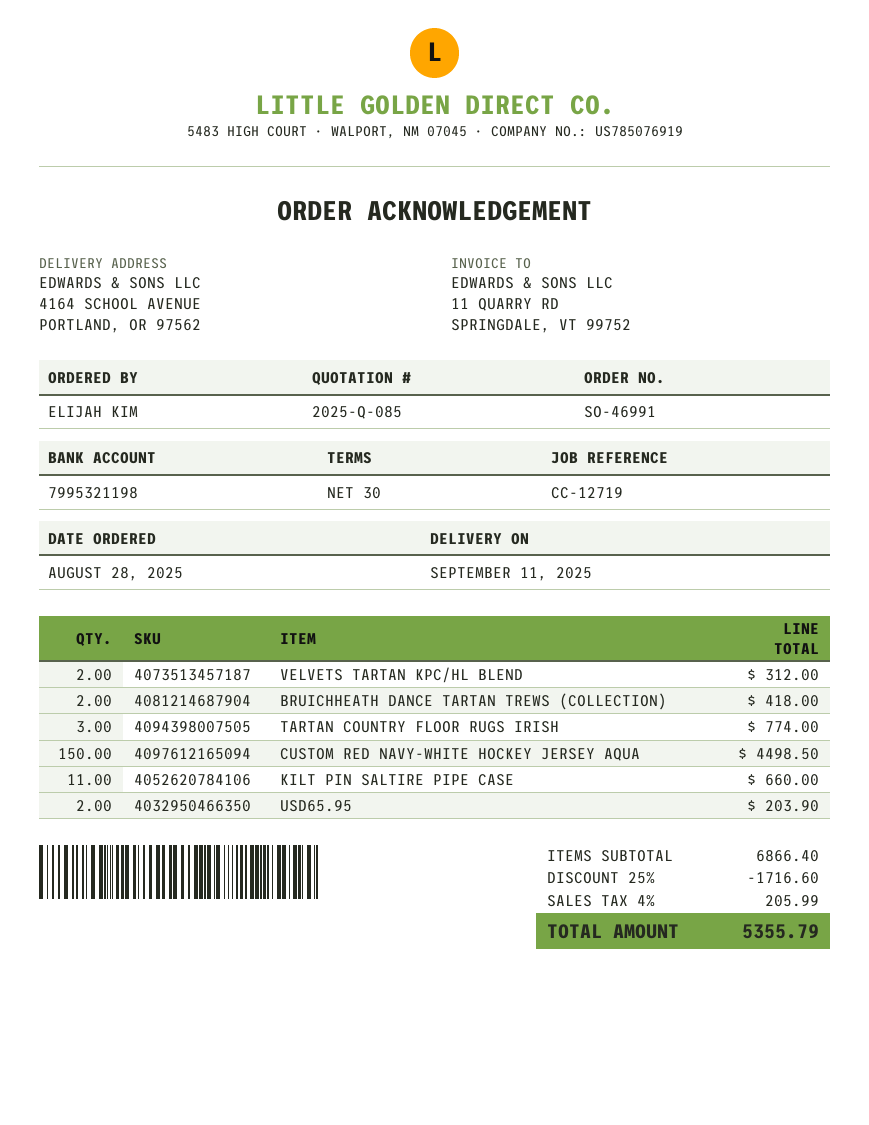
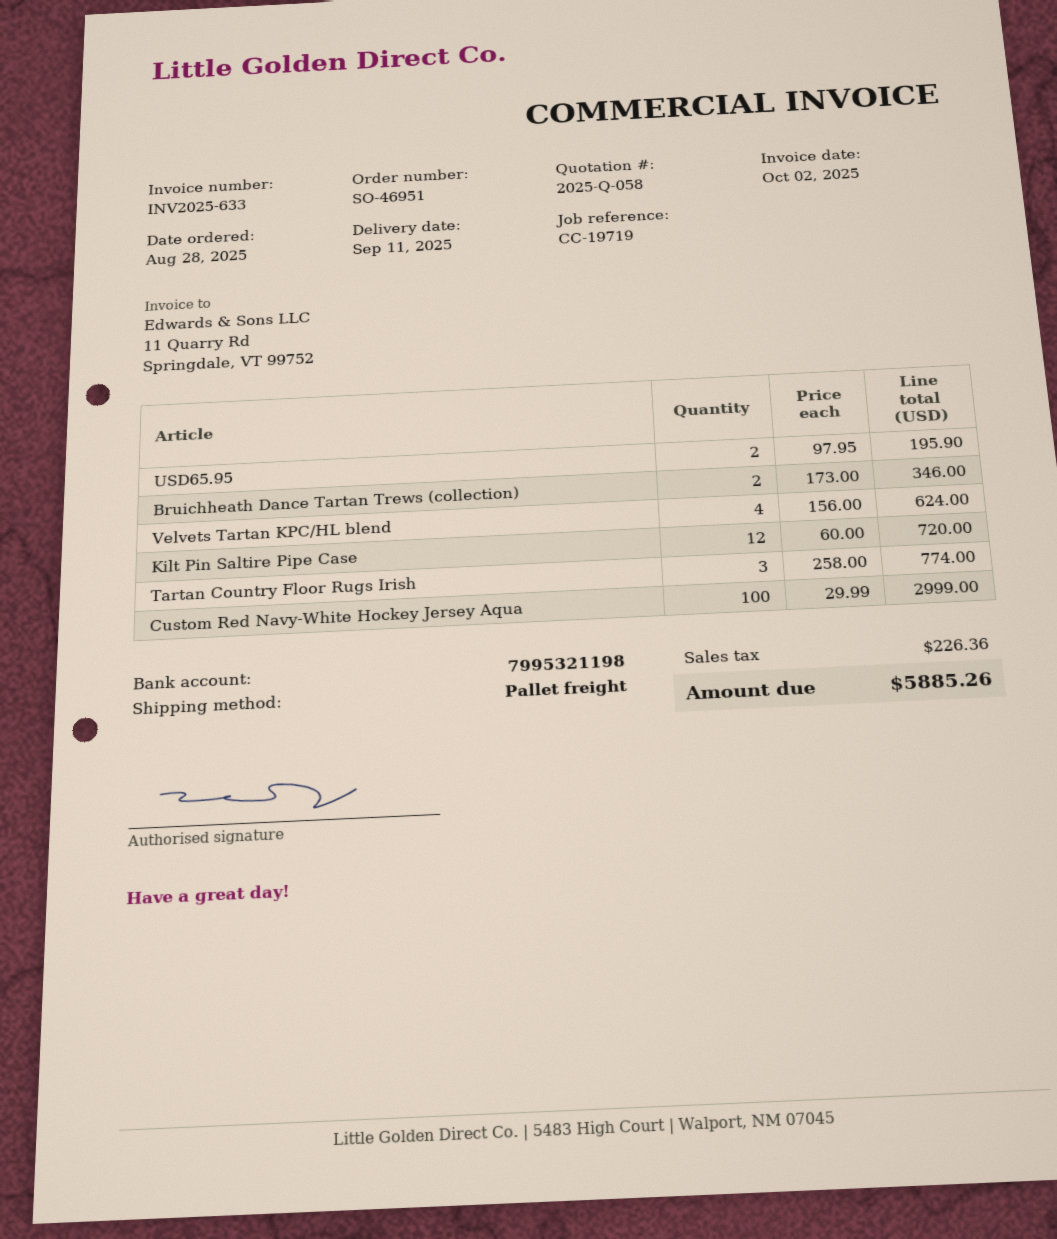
quote number: 2025-Q-085 -> 2025-Q-058
order number: SO-46991 -> SO-46951
reference: CC-12719 -> CC-19719
VELVETS TARTAN KPC/HL BLEND: 2 for 312.00 -> 4 for 624.00
BRUICHHEATH DANCE TARTAN TREWS (COLLECTION): 2 for 418.00 -> 2 for 346.00
CUSTOM RED NAVY-WHITE HOCKEY JERSEY AQUA: 150 for 4498.50 -> 100 for 2999.00
KILT PIN SALTIRE PIPE CASE: 11 for 660.00 -> 12 for 720.00
USD65.95: 2 for 203.90 -> 2 for 195.90
discount: 25% = 1716.60 -> none
tax: 205.99 -> 226.36
total: 5355.79 -> 5885.26

